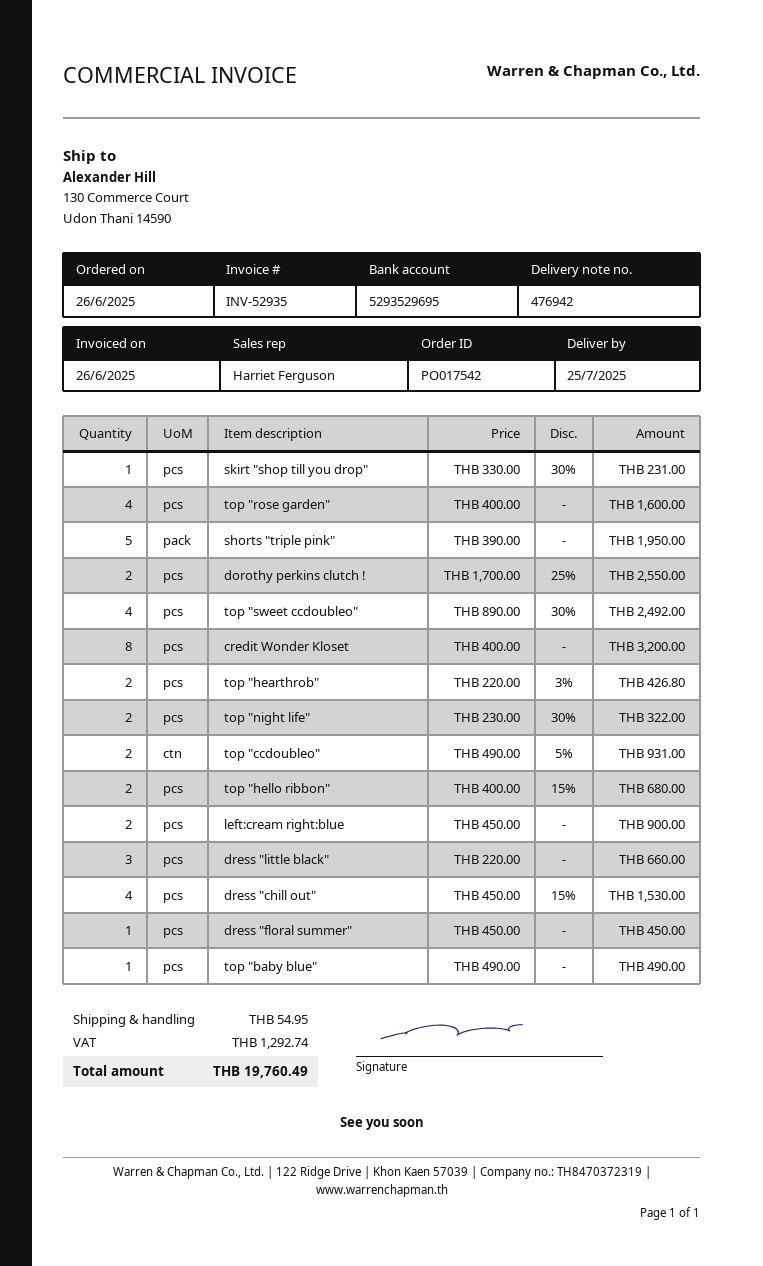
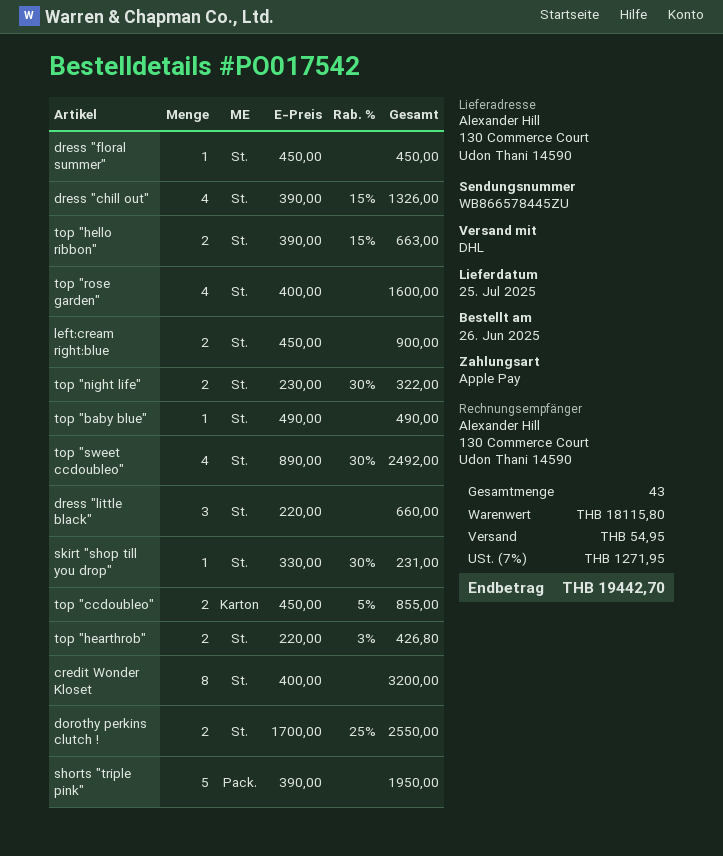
top "ccdoubleo": 2 x 490.00 - 5% = 931.00 -> 2 x 450.00 - 5% = 855.00
top "hello ribbon": 2 x 400.00 - 15% = 680.00 -> 2 x 390.00 - 15% = 663.00
dress "chill out": 4 x 450.00 - 15% = 1530.00 -> 4 x 390.00 - 15% = 1326.00
tax: 1292.74 -> 1271.95
total: 19760.49 -> 19442.70

